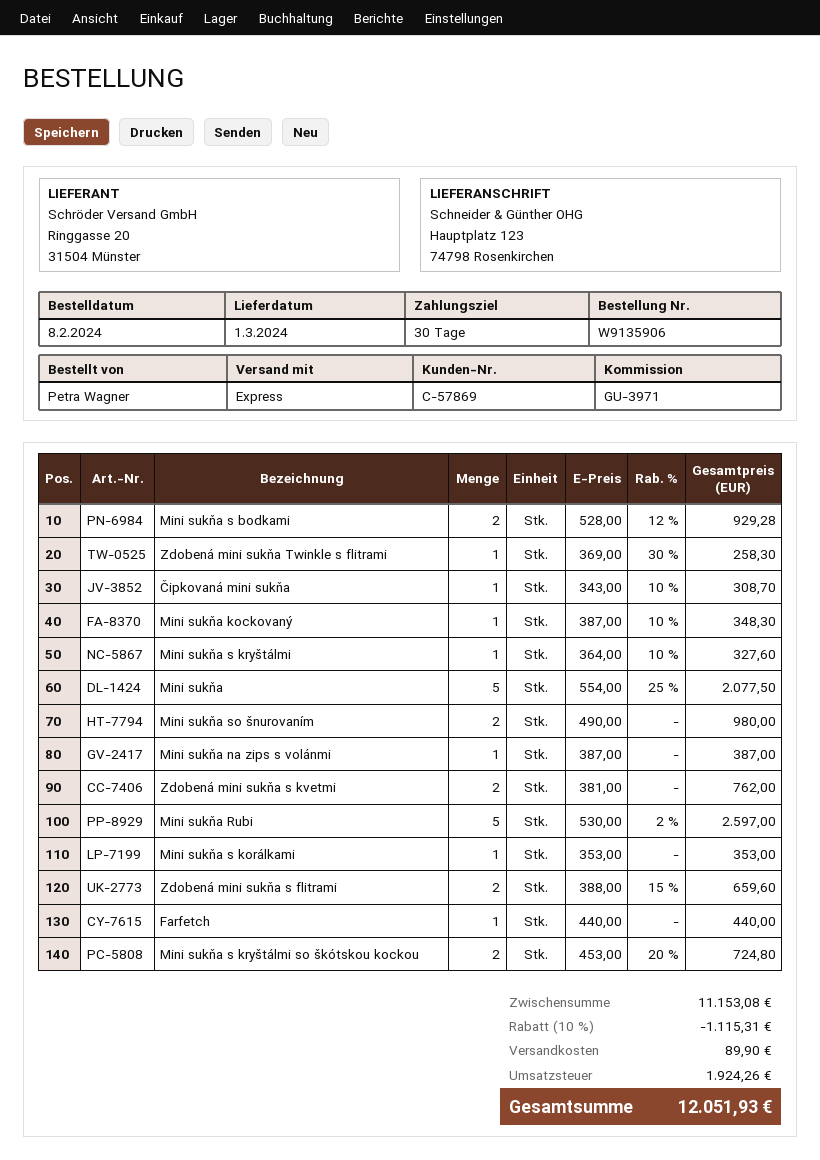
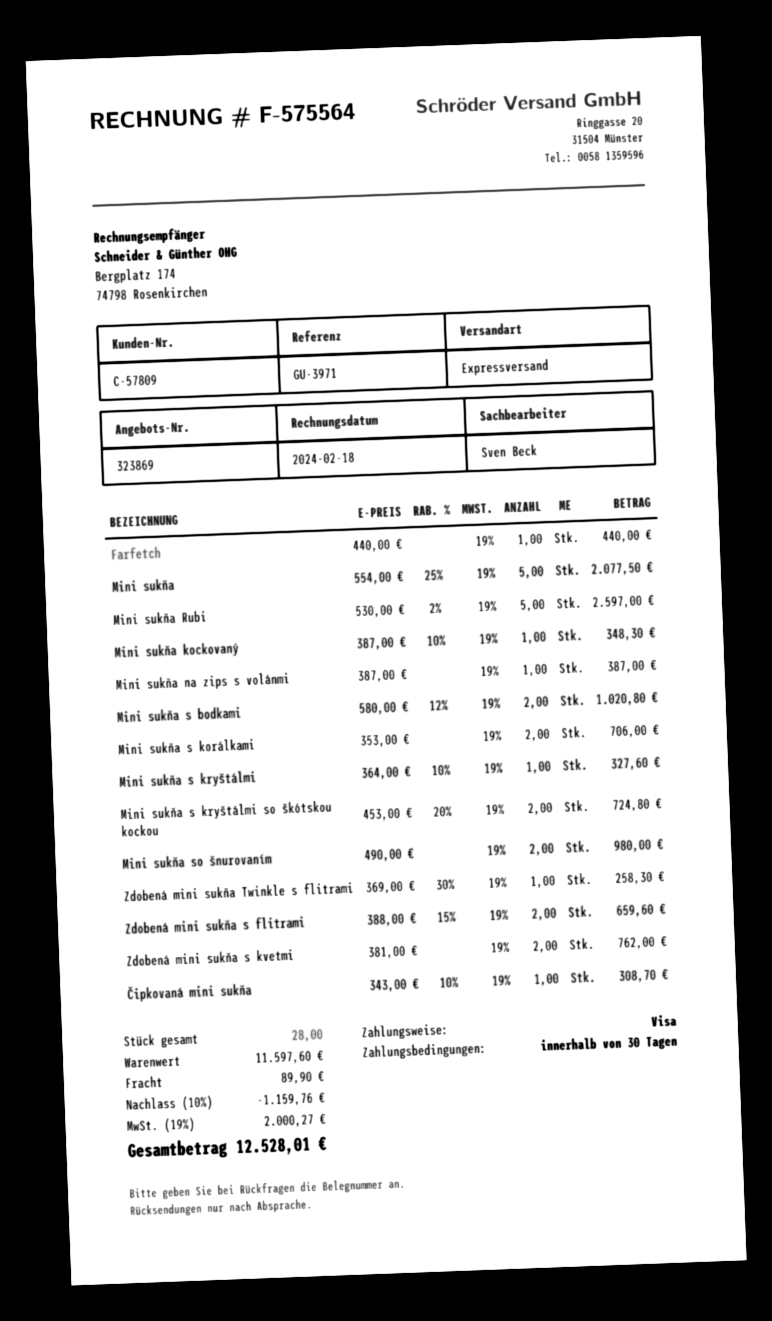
customer number: C-57869 -> C-57809
Mini sukňa s bodkami: 2 x 528.00 - 12% = 929.28 -> 2 x 580.00 - 12% = 1020.80
Mini sukňa s korálkami: 1 x 353.00 = 353.00 -> 2 x 353.00 = 706.00
subtotal: 11153.08 -> 11597.60
discount: 10% = 1115.31 -> 10% = 1159.76
tax: 1924.26 -> 2000.27
total: 12051.93 -> 12528.01

